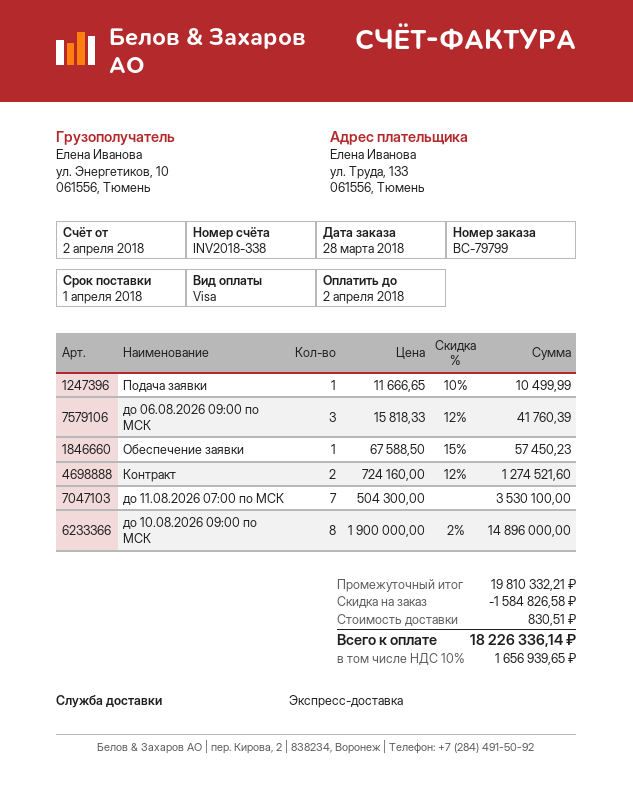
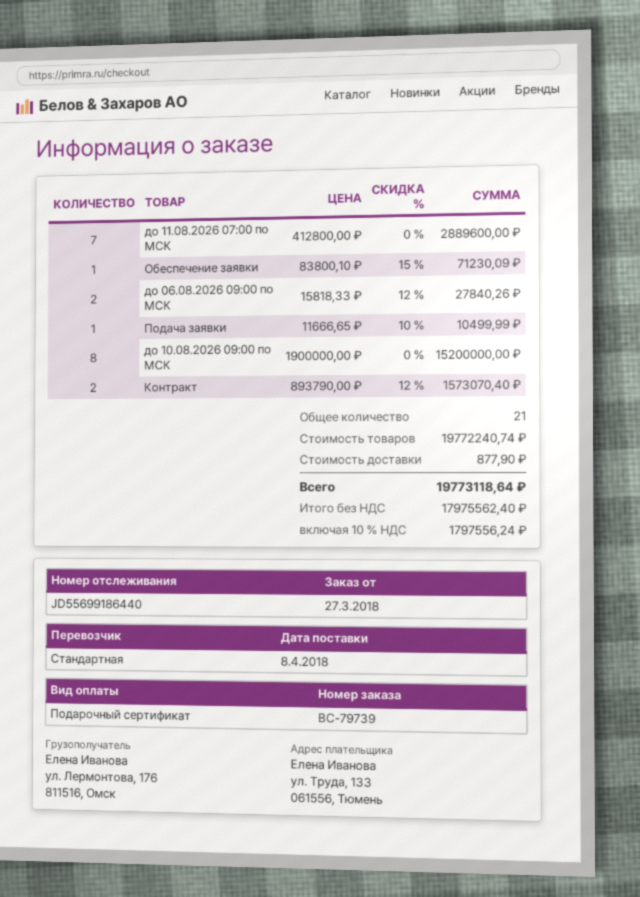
order number: BC-79799 -> BC-79739
order date: 2018-03-28 -> 2018-03-27
delivery date: 2018-04-01 -> 2018-04-08
payment method: Visa -> gift card
shipping method: express -> standard
ship to: ул. Энергетиков, 10, 061556, Тюмень -> ул. Лермонтова, 176, 811516, Омск
до 06.08.2026 09:00 по МСК: 3 x 15818.33 - 12% = 41760.39 -> 2 x 15818.33 - 12% = 27840.26
Обеспечение заявки: 1 x 67588.50 - 15% = 57450.23 -> 1 x 83800.10 - 15% = 71230.09
Контракт: 2 x 724160.00 - 12% = 1274521.60 -> 2 x 893790.00 - 12% = 1573070.40
до 11.08.2026 07:00 по МСК: 7 x 504300.00 = 3530100.00 -> 7 x 412800.00 = 2889600.00
до 10.08.2026 09:00 по МСК: 8 x 1900000.00 - 2% = 14896000.00 -> 8 x 1900000.00 = 15200000.00
subtotal: 19810332.21 -> 19772240.74
discount: 1584826.58 -> none
shipping: 830.51 -> 877.90
tax: 10% = 1656939.65 -> 10% = 1797556.24
total: 18226336.14 -> 19773118.64

